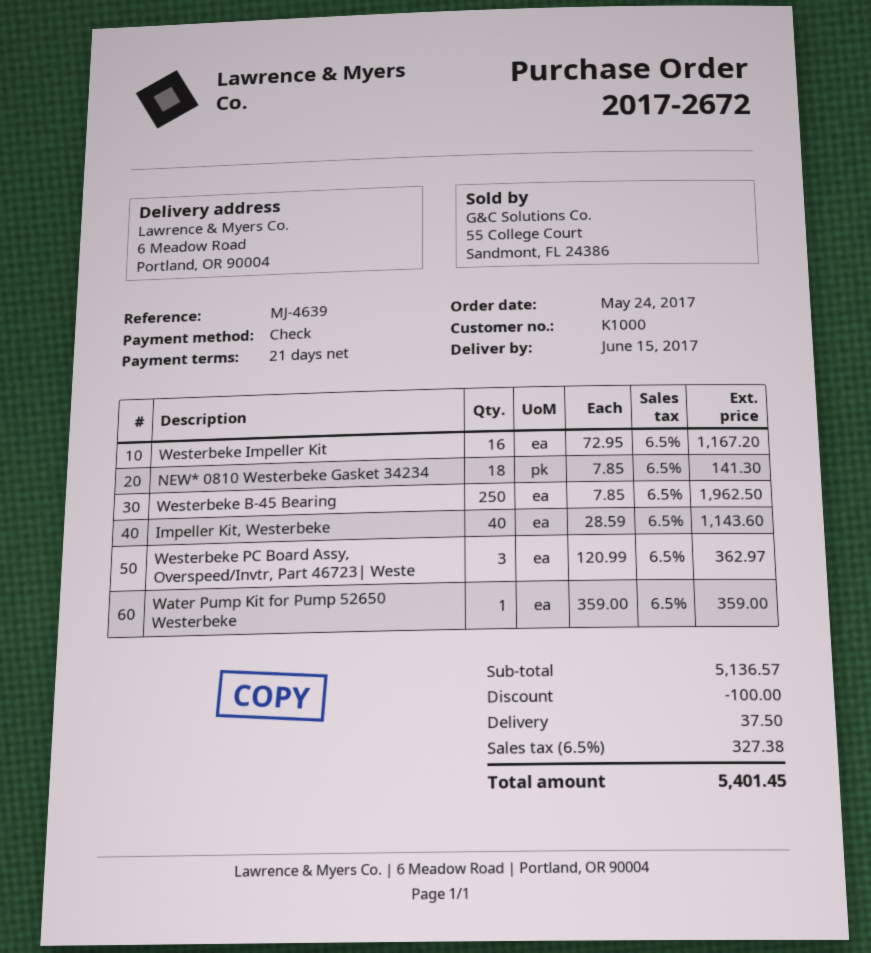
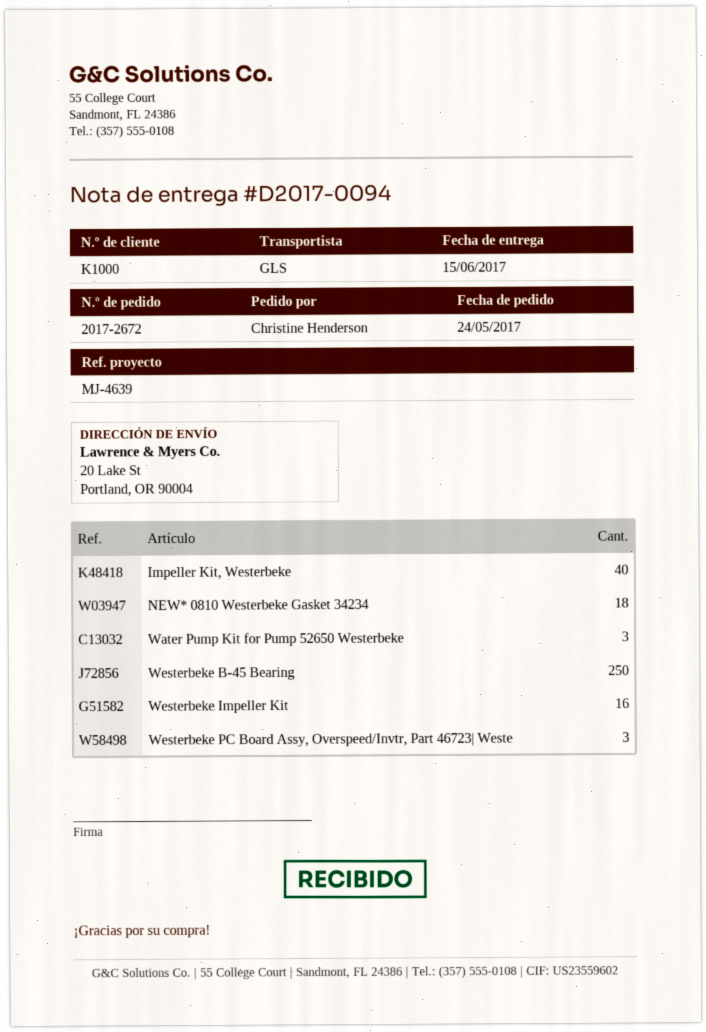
ship to: 6 Meadow Road, Portland, OR 90004 -> 20 Lake St, Portland, OR 90004
Water Pump Kit for Pump 52650 Westerbeke: 1 -> 3

